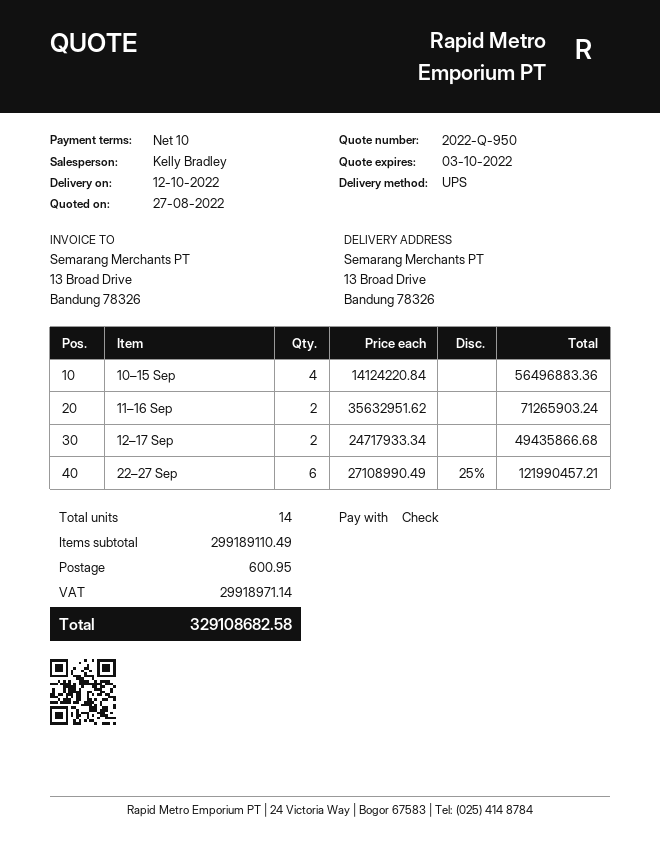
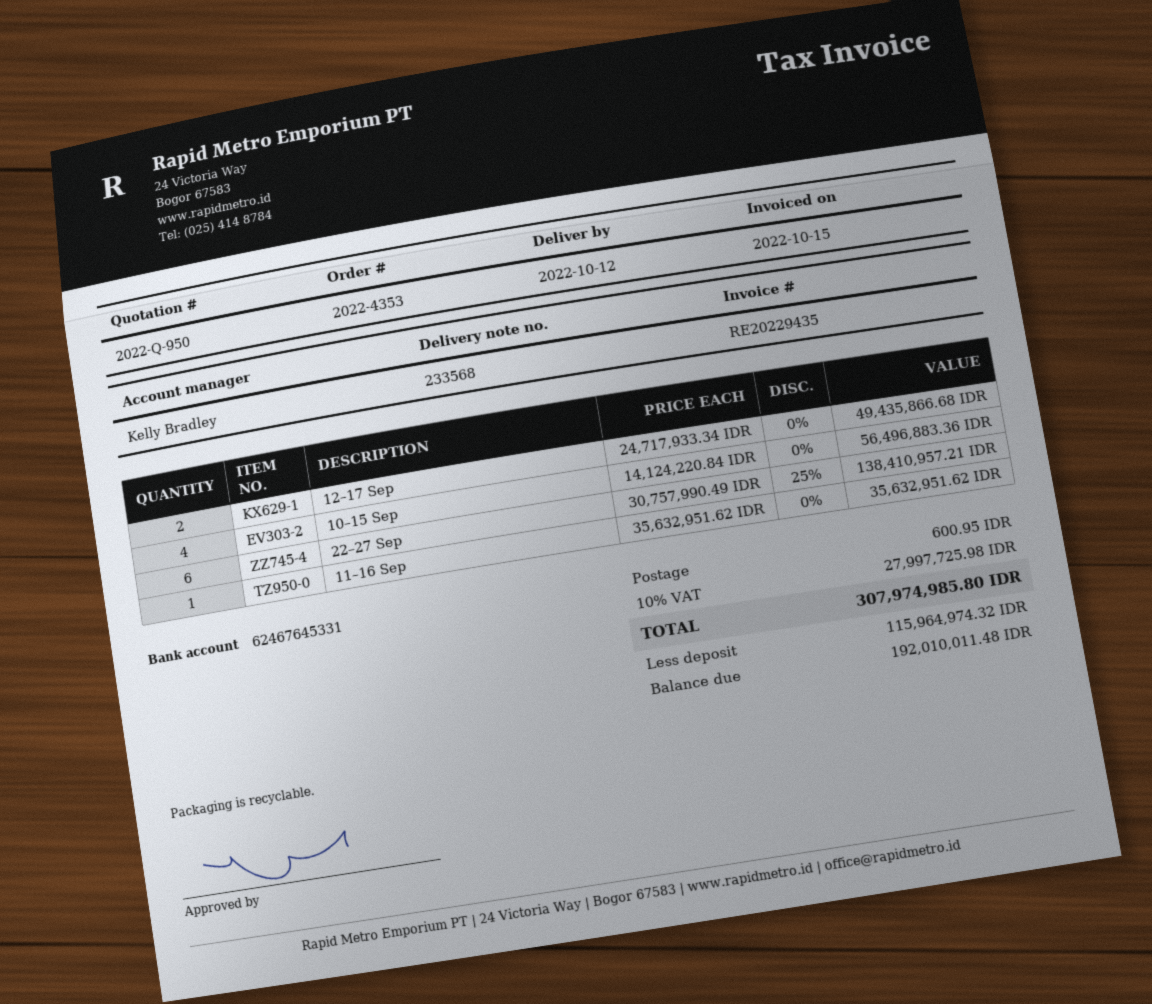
11–16 Sep: 2 x 35632951.62 = 71265903.24 -> 1 x 35632951.62 = 35632951.62
22–27 Sep: 6 x 27108990.49 - 25% = 121990457.21 -> 6 x 30757990.49 - 25% = 138410957.21
tax: 29918971.14 -> 27997725.98
total: 329108682.58 -> 307974985.80

